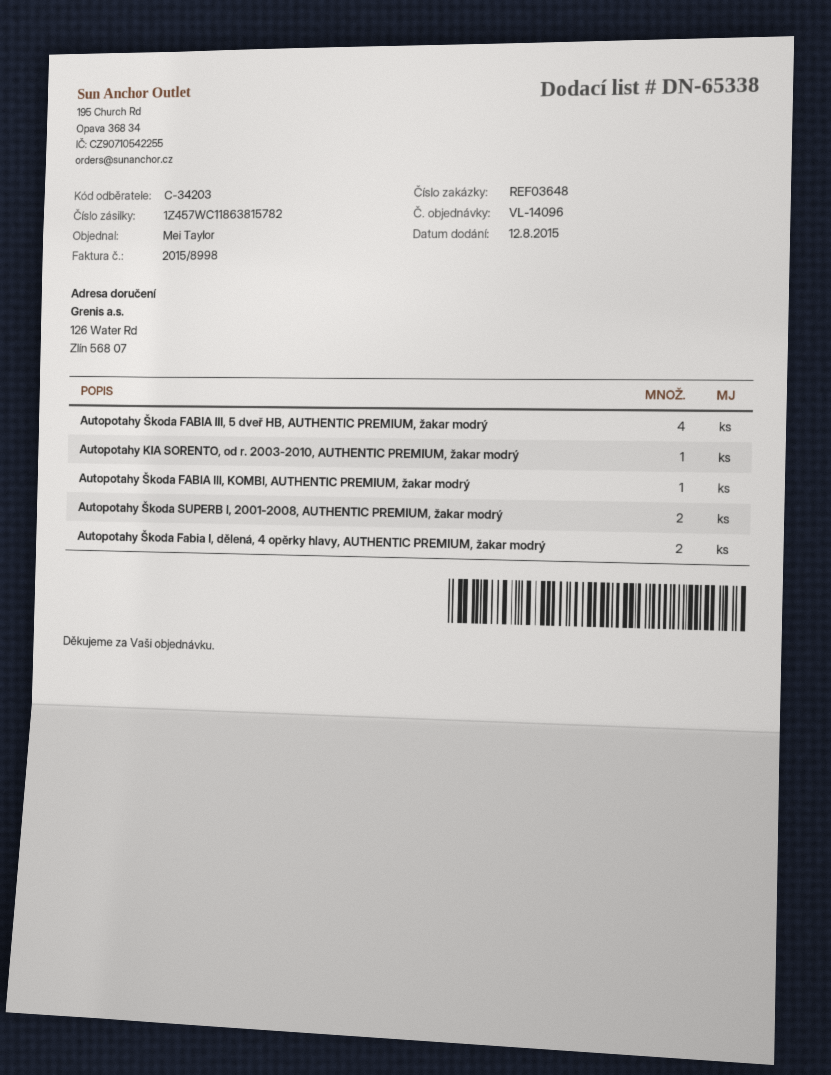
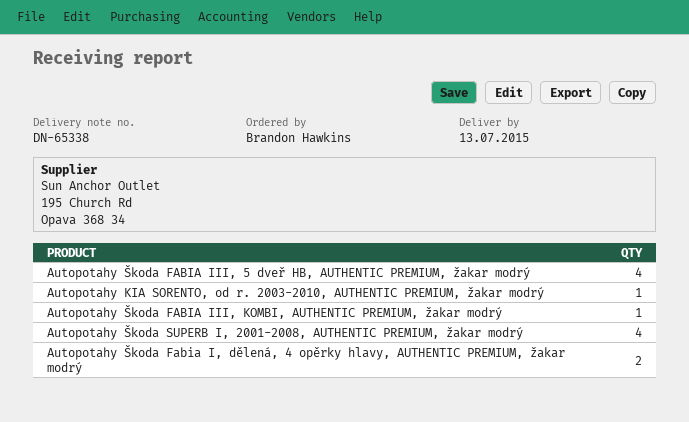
delivery date: 2015-08-12 -> 2015-07-13
ordered by: Mei Taylor -> Brandon Hawkins
Autopotahy Škoda SUPERB I, 2001-2008, AUTHENTIC PREMIUM, žakar modrý: 2 -> 4

